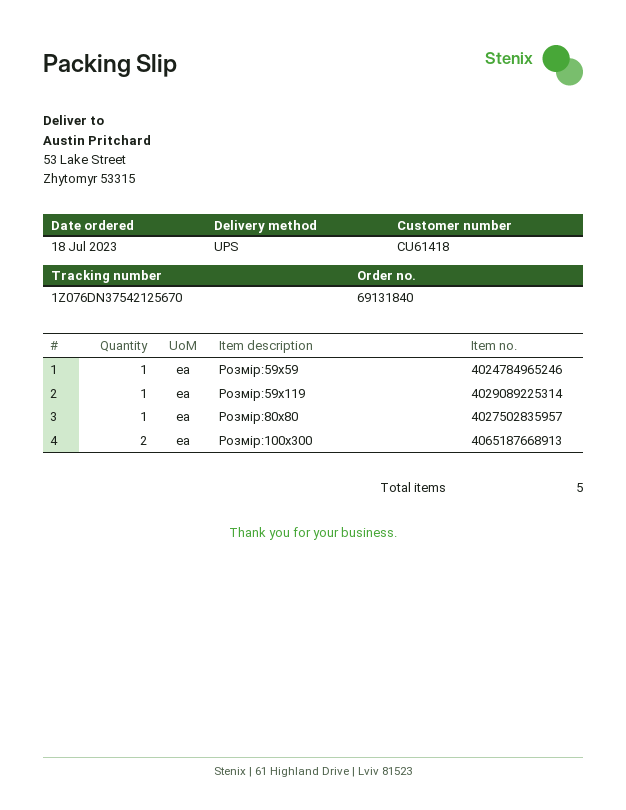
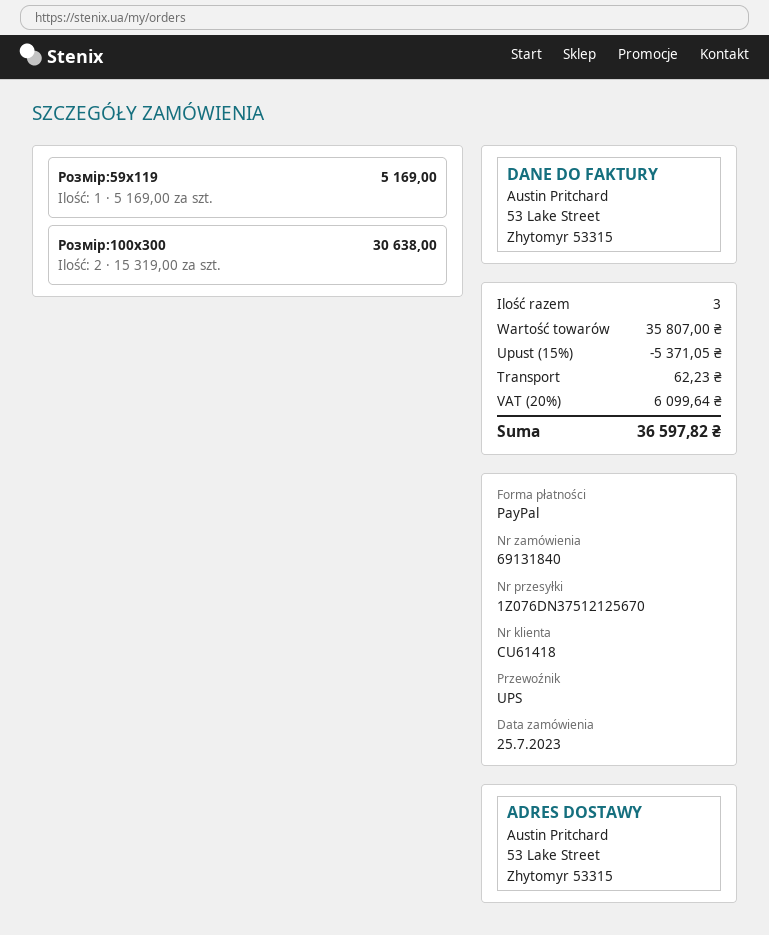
order date: 2023-07-18 -> 2023-07-25
tracking number: 1Z076DN37542125670 -> 1Z076DN37512125670
Розмір:59x59: 1 -> none
Розмір:80x80: 1 -> none
total quantity: 5 -> 3

